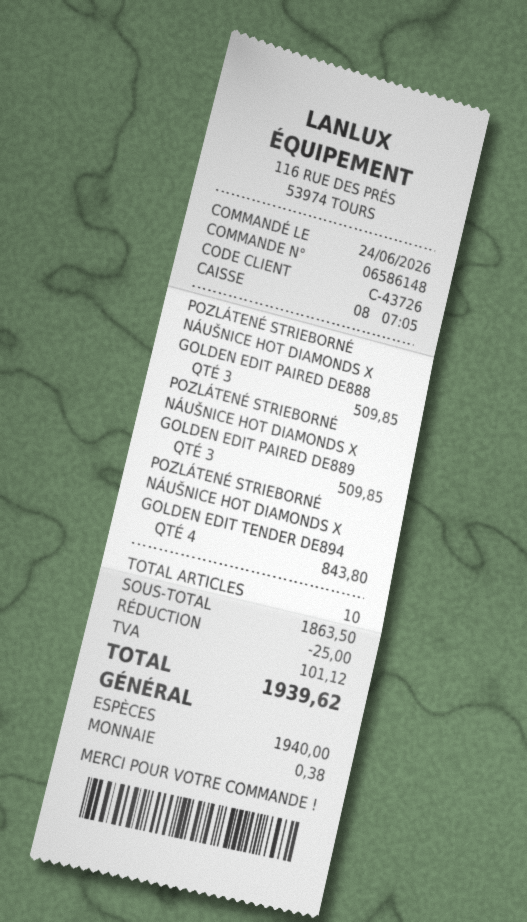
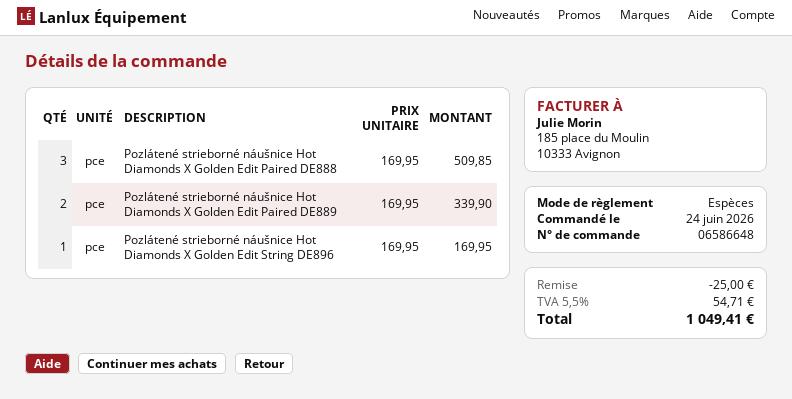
order number: 06586148 -> 06586648
POZLÁTENÉ STRIEBORNÉ NÁUŠNICE HOT DIAMONDS X GOLDEN EDIT PAIRED DE889: 3 for 509.85 -> 2 for 339.90
POZLÁTENÉ STRIEBORNÉ NÁUŠNICE HOT DIAMONDS X GOLDEN EDIT TENDER DE894: 4 for 843.80 -> none
Pozlátené strieborné náušnice Hot Diamonds X Golden Edit String DE896: none -> 1 for 169.95
tax: 101.12 -> 54.71
total: 1939.62 -> 1049.41

